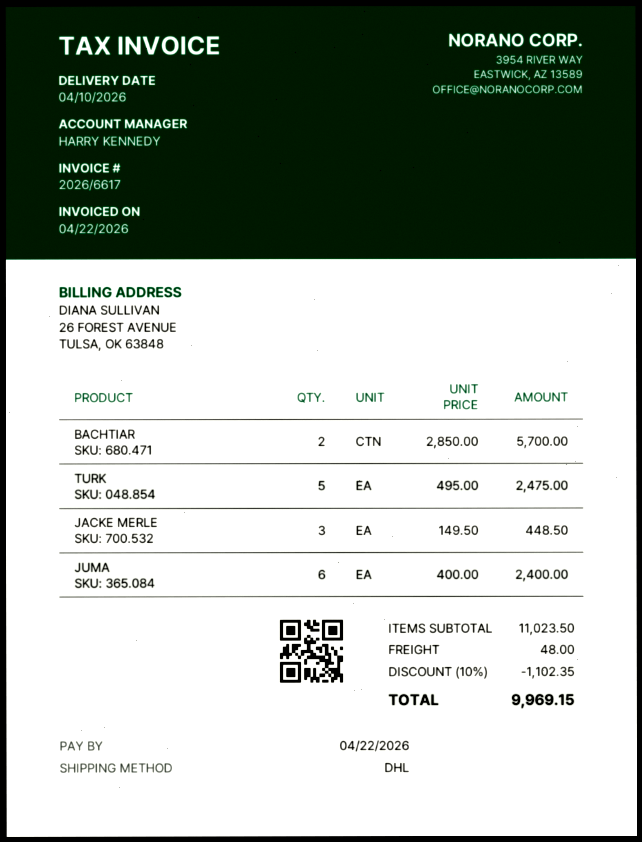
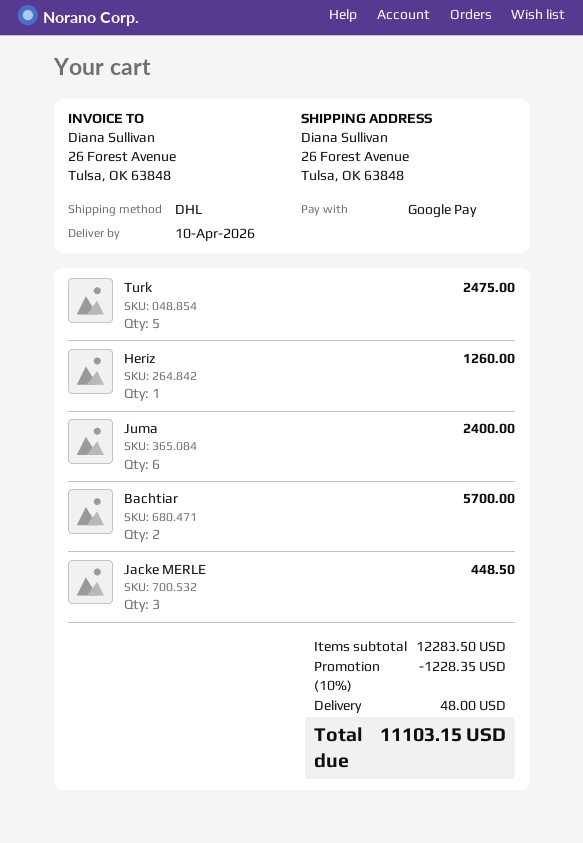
Heriz: none -> 1 for 1260.00
subtotal: 11023.50 -> 12283.50
discount: 10% = 1102.35 -> 10% = 1228.35
total: 9969.15 -> 11103.15

